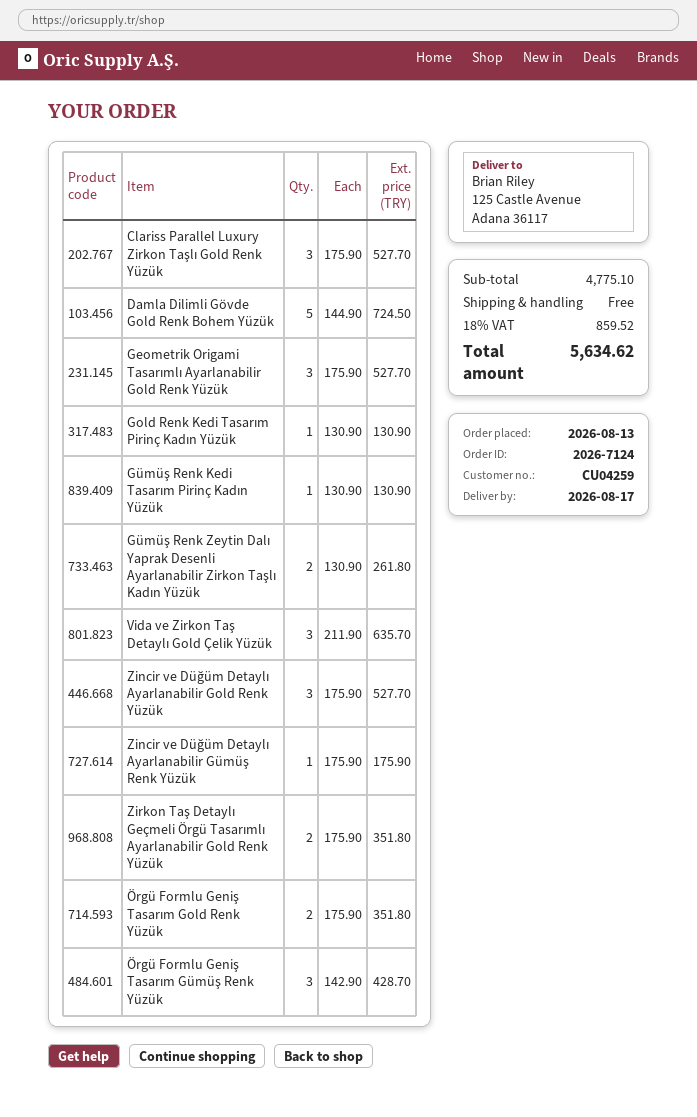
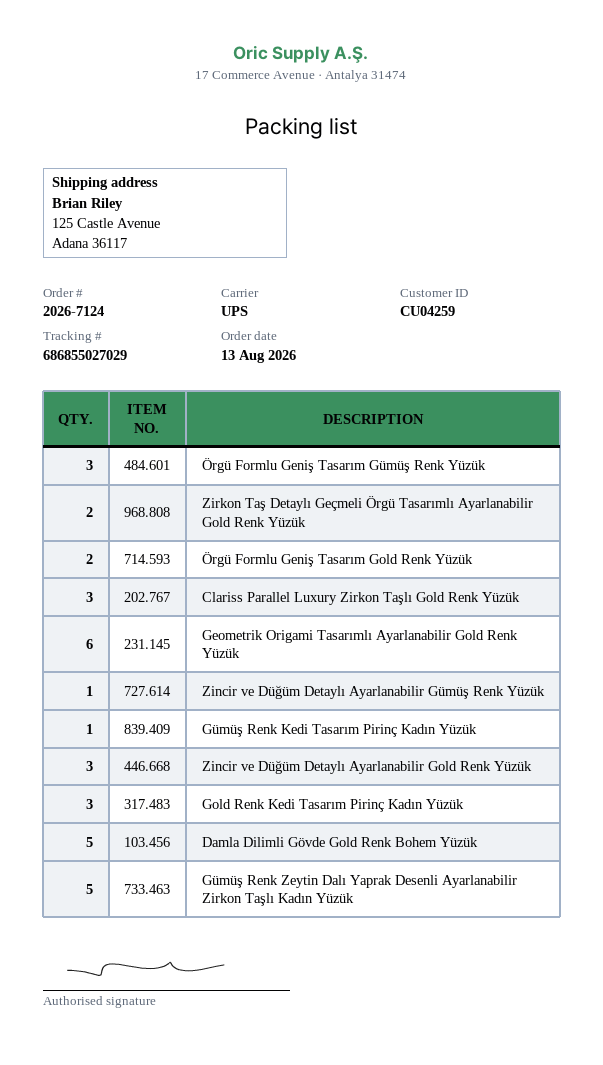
Geometrik Origami Tasarımlı Ayarlanabilir Gold Renk Yüzük: 3 -> 6
Gold Renk Kedi Tasarım Pirinç Kadın Yüzük: 1 -> 3
Gümüş Renk Zeytin Dalı Yaprak Desenli Ayarlanabilir Zirkon Taşlı Kadın Yüzük: 2 -> 5
Vida ve Zirkon Taş Detaylı Gold Çelik Yüzük: 3 -> none

